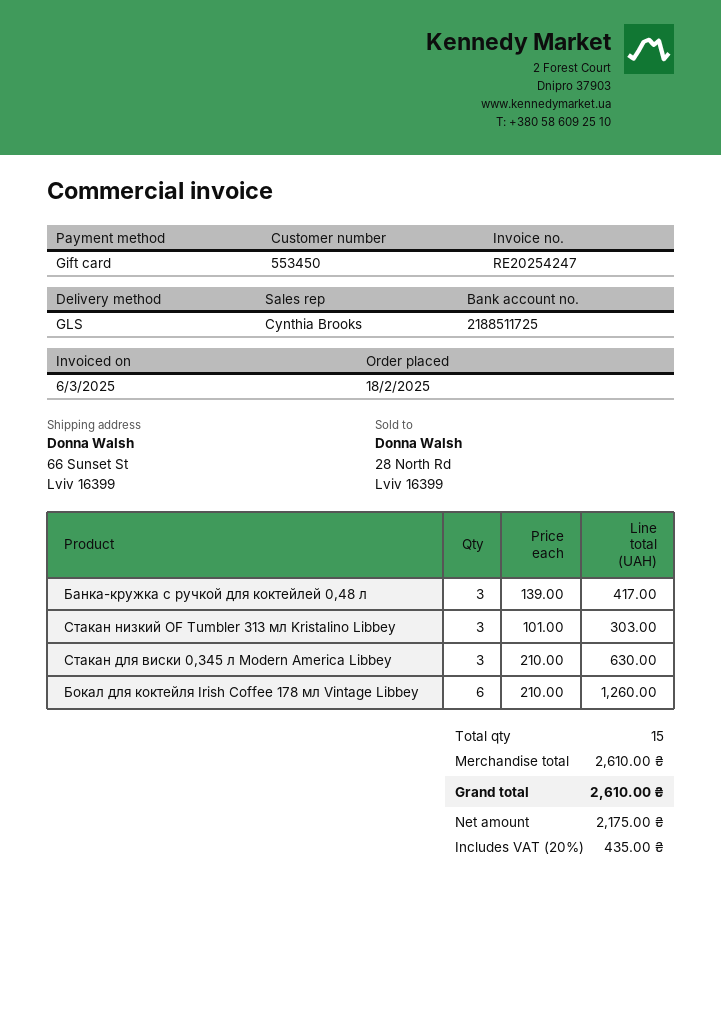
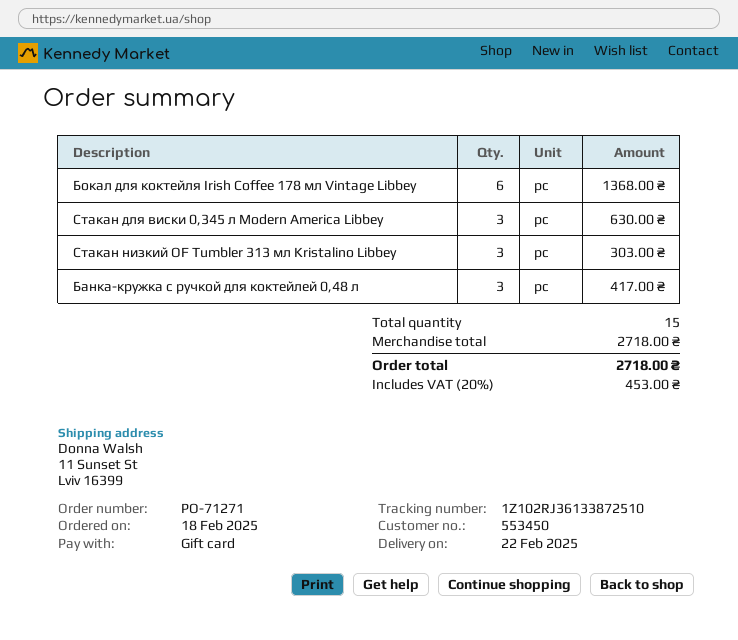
ship to: 66 Sunset St, Lviv 16399 -> 11 Sunset St, Lviv 16399
Бокал для коктейля Irish Coffee 178 мл Vintage Libbey: 6 for 1260.00 -> 6 for 1368.00
subtotal: 2610.00 -> 2718.00
tax: 20% = 435.00 -> 20% = 453.00
total: 2610.00 -> 2718.00

